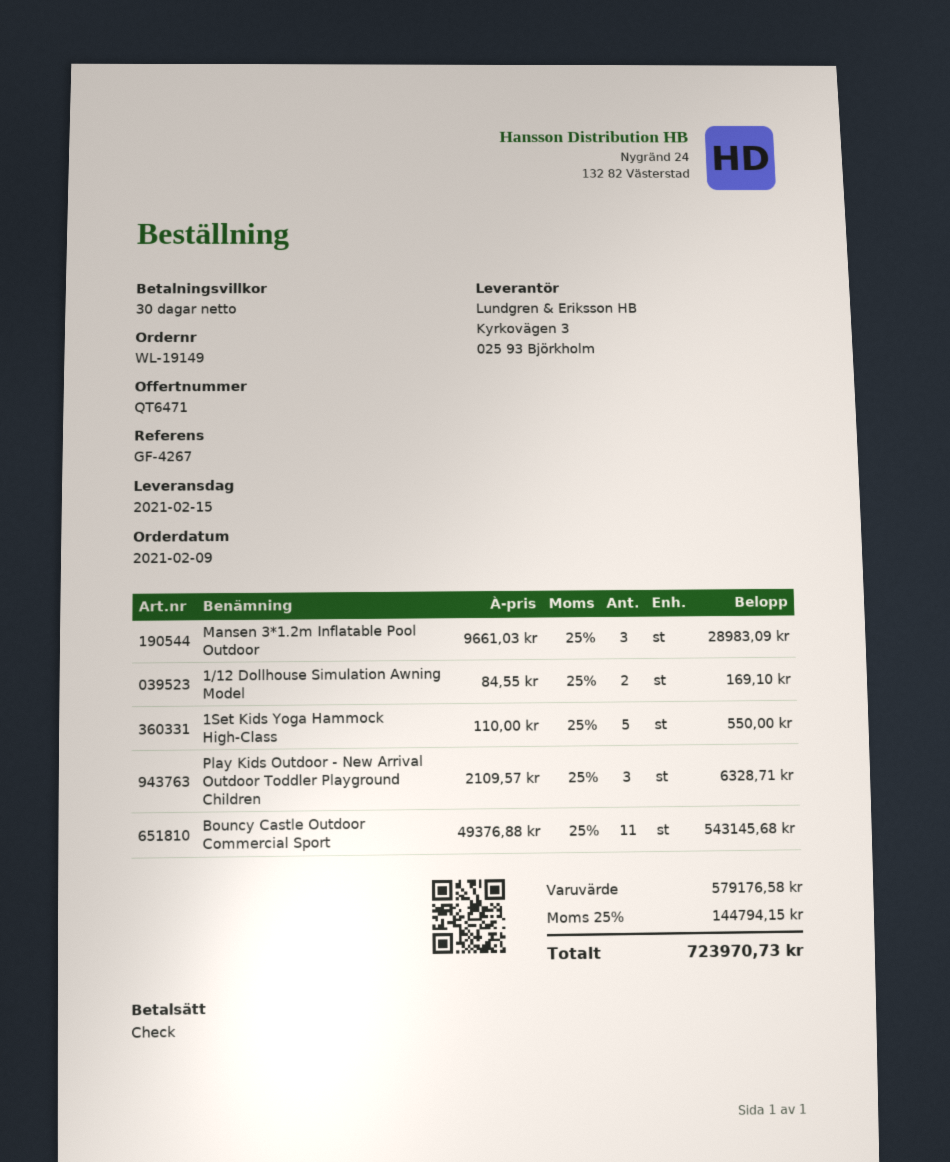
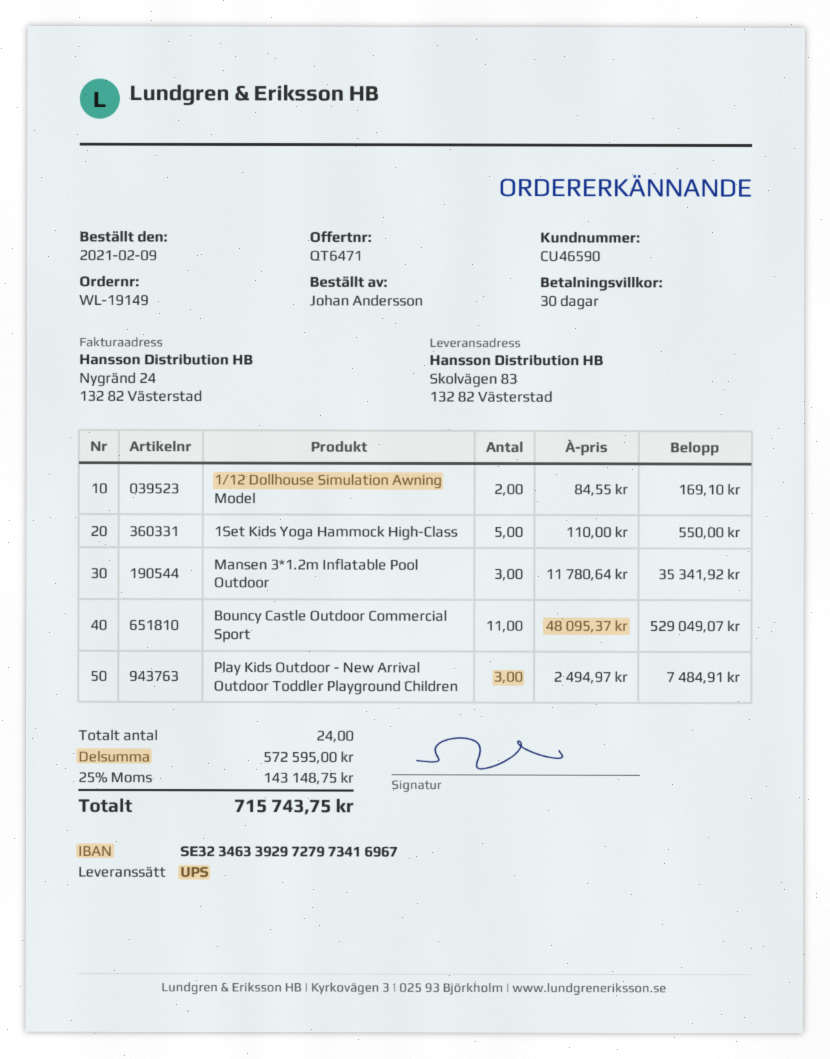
Mansen 3*1.2m Inflatable Pool Outdoor: 3 x 9661.03 = 28983.09 -> 3 x 11780.64 = 35341.92
Play Kids Outdoor - New Arrival Outdoor Toddler Playground Children: 3 x 2109.57 = 6328.71 -> 3 x 2494.97 = 7484.91
Bouncy Castle Outdoor Commercial Sport: 11 x 49376.88 = 543145.68 -> 11 x 48095.37 = 529049.07
subtotal: 579176.58 -> 572595.00
tax: 25% = 144794.15 -> 25% = 143148.75
total: 723970.73 -> 715743.75

